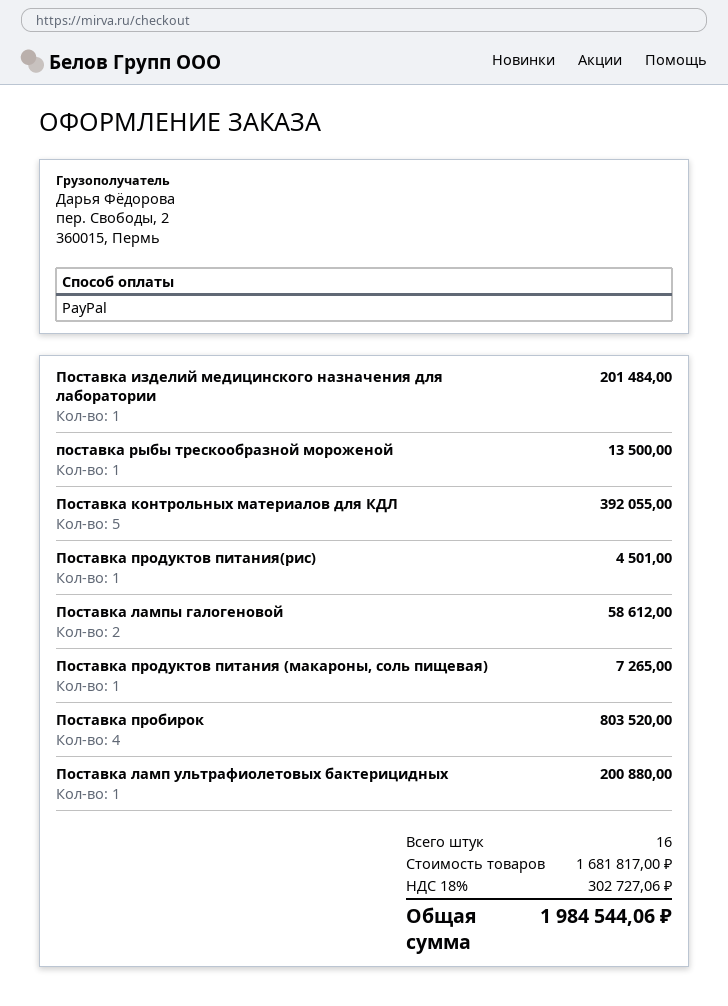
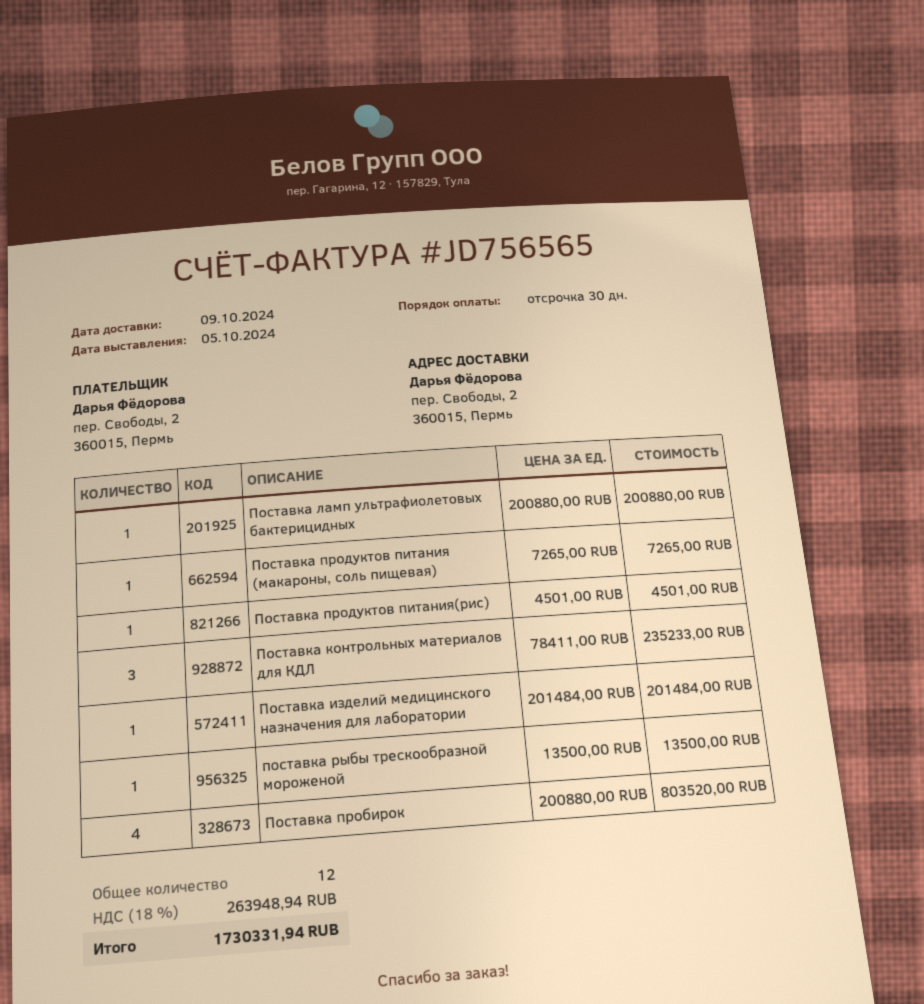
Поставка контрольных материалов для КДЛ: 5 for 392055.00 -> 3 for 235233.00
Поставка лампы галогеновой: 2 for 58612.00 -> none
total quantity: 16 -> 12
tax: 18% = 302727.06 -> 18% = 263948.94
total: 1984544.06 -> 1730331.94

